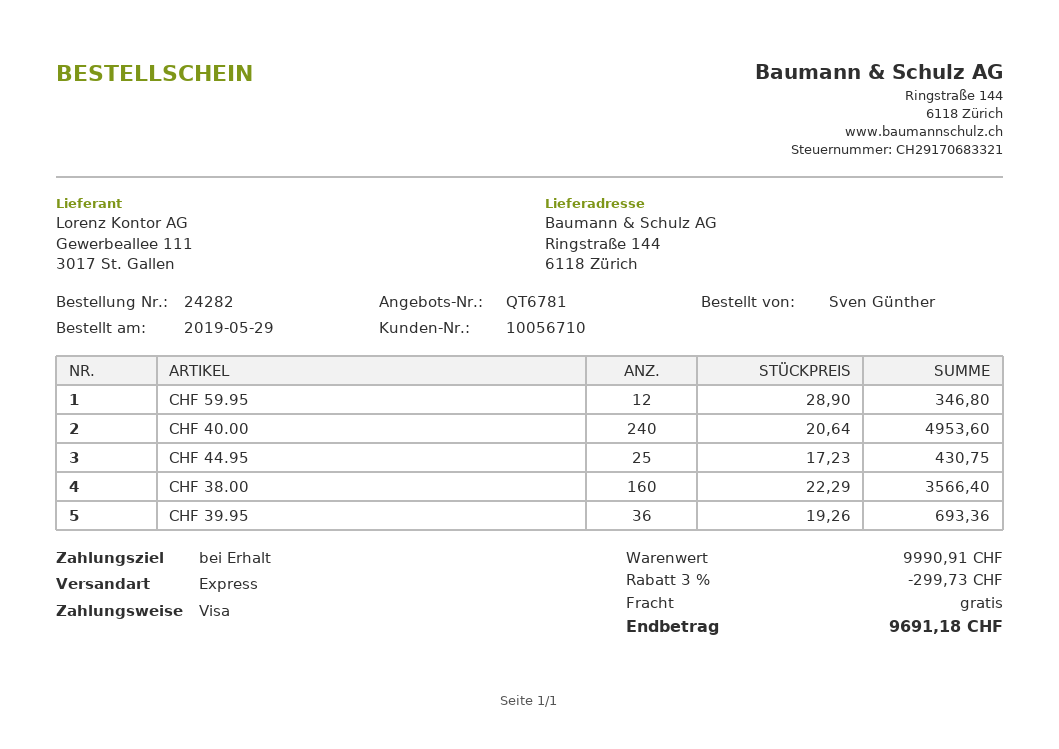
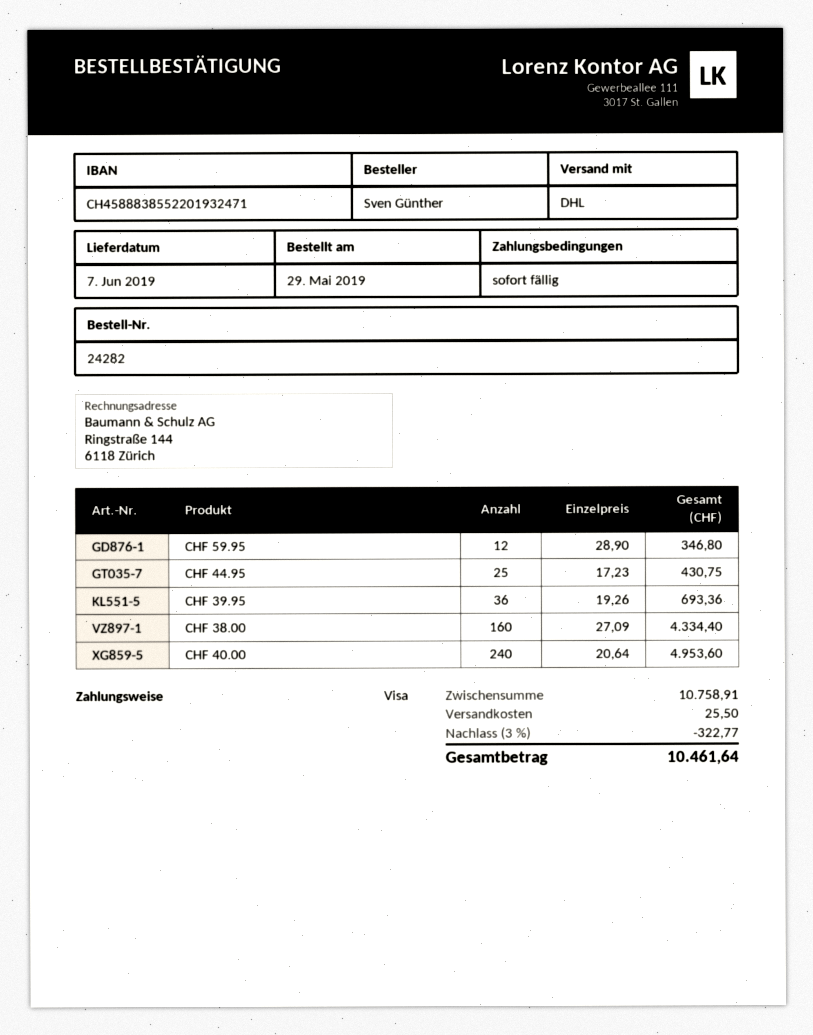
shipping method: express -> DHL
CHF 38.00: 160 x 22.29 = 3566.40 -> 160 x 27.09 = 4334.40
subtotal: 9990.91 -> 10758.91
discount: 3% = 299.73 -> 3% = 322.77
shipping: 0.00 -> 25.50
total: 9691.18 -> 10461.64

